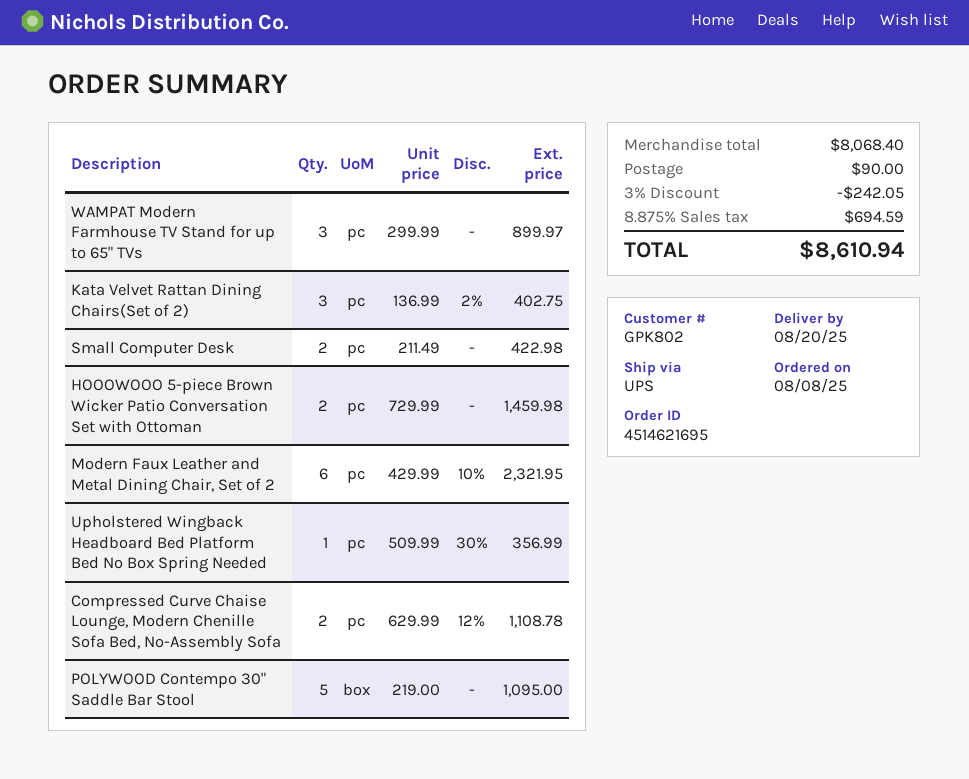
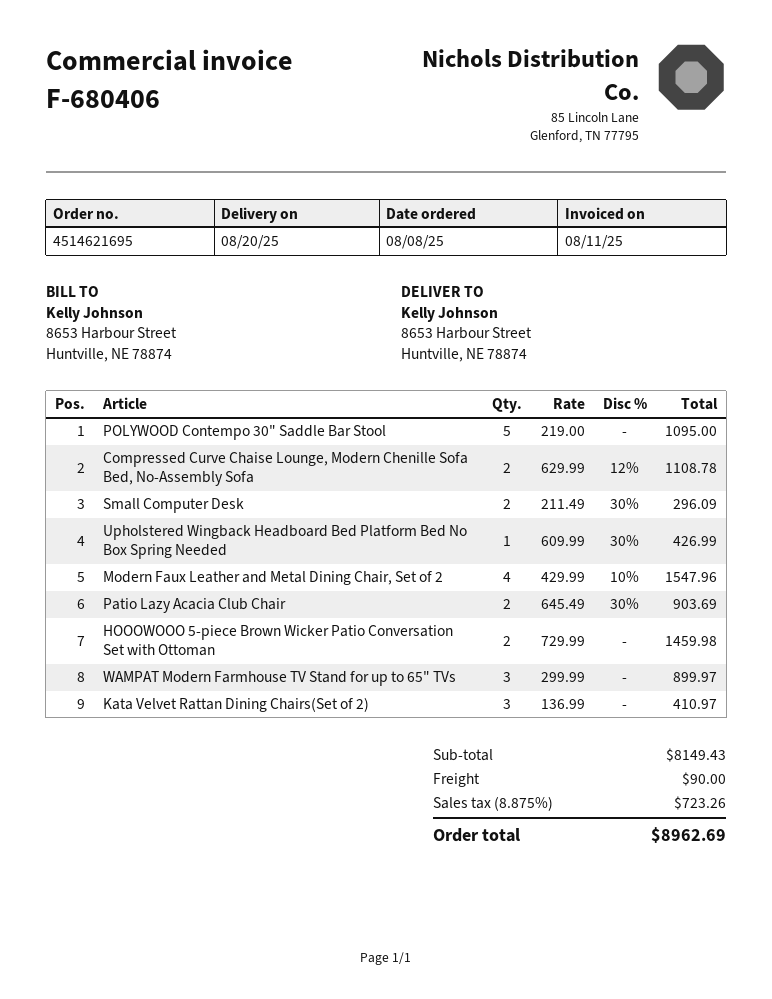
Kata Velvet Rattan Dining Chairs(Set of 2): 3 x 136.99 - 2% = 402.75 -> 3 x 136.99 = 410.97
Small Computer Desk: 2 x 211.49 = 422.98 -> 2 x 211.49 - 30% = 296.09
Modern Faux Leather and Metal Dining Chair, Set of 2: 6 x 429.99 - 10% = 2321.95 -> 4 x 429.99 - 10% = 1547.96
Upholstered Wingback Headboard Bed Platform Bed No Box Spring Needed: 1 x 509.99 - 30% = 356.99 -> 1 x 609.99 - 30% = 426.99
Patio Lazy Acacia Club Chair: none -> 2 x 645.49 - 30% = 903.69
subtotal: 8068.40 -> 8149.43
discount: 3% = 242.05 -> none
tax: 8.875% = 694.59 -> 8.875% = 723.26
total: 8610.94 -> 8962.69

